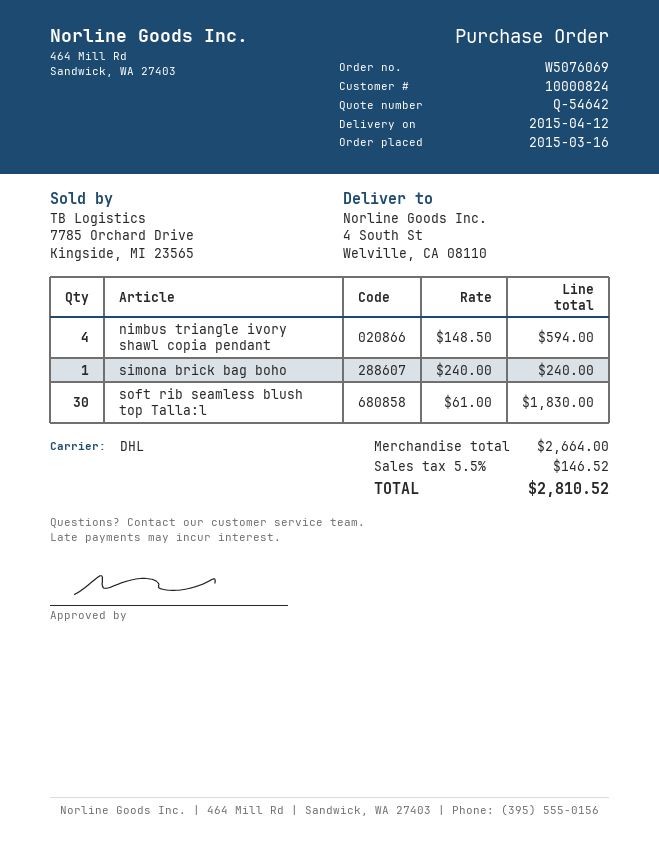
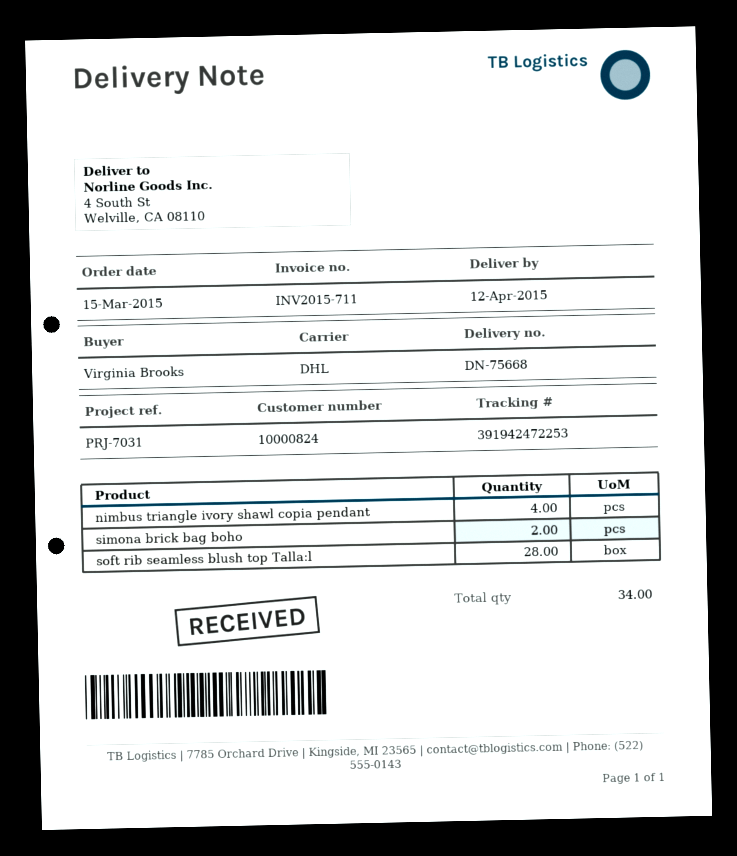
order date: 2015-03-16 -> 2015-03-15
simona brick bag boho: 1 -> 2
soft rib seamless blush top Talla:l: 30 -> 28

